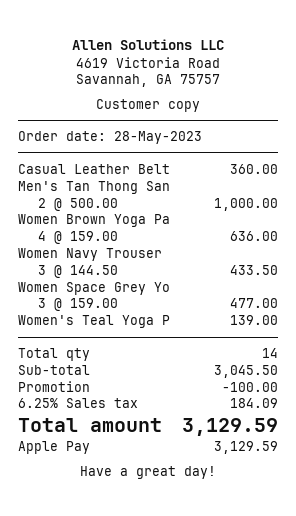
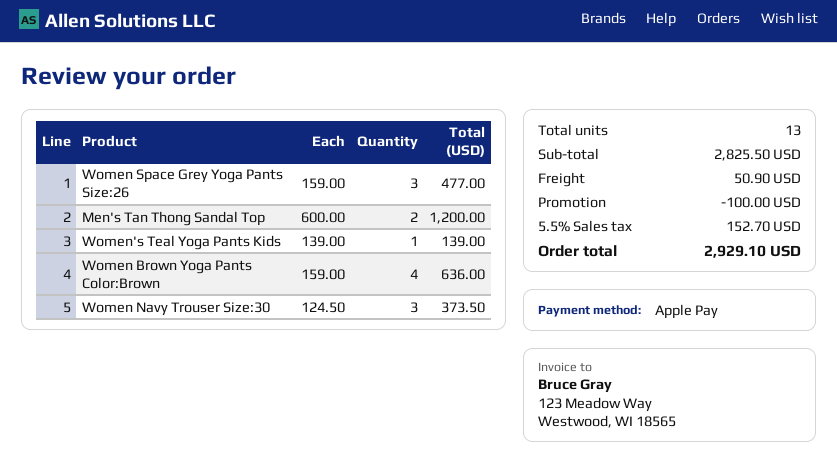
Casual Leather Belt: 1 x 360.00 = 360.00 -> none
Men's Tan Thong San: 2 x 500.00 = 1000.00 -> 2 x 600.00 = 1200.00
Women Navy Trouser: 3 x 144.50 = 433.50 -> 3 x 124.50 = 373.50
total quantity: 14 -> 13
subtotal: 3045.50 -> 2825.50
shipping: none -> 50.90
tax: 6.25% = 184.09 -> 5.5% = 152.70
total: 3129.59 -> 2929.10

